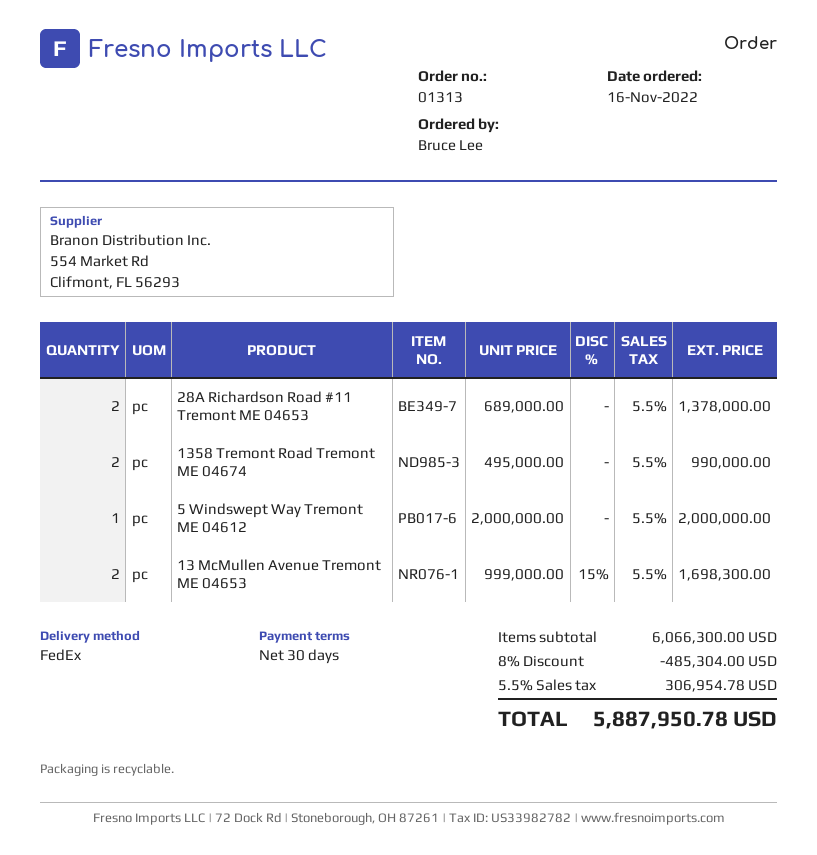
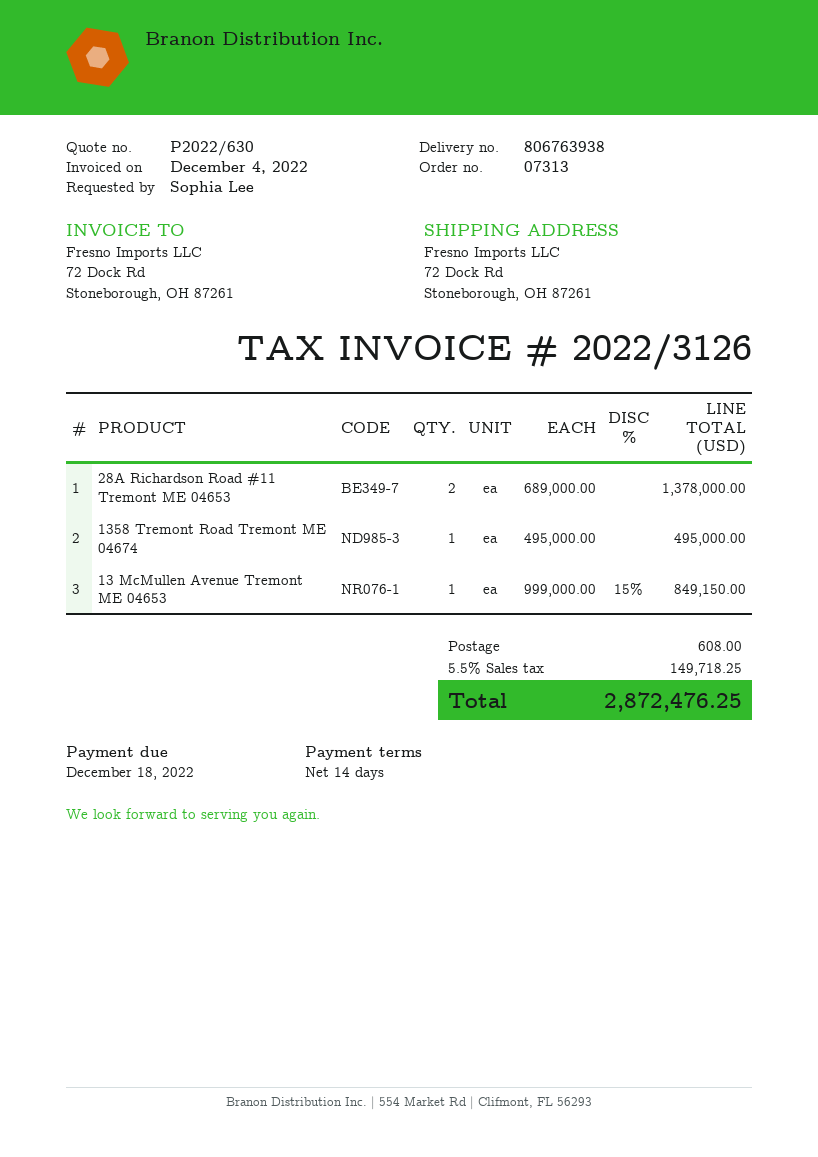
order number: 01313 -> 07313
payment terms: 30 days -> 14 days
ordered by: Bruce Lee -> Sophia Lee
1358 Tremont Road Tremont ME 04674: 2 x 495000.00 = 990000.00 -> 1 x 495000.00 = 495000.00
5 Windswept Way Tremont ME 04612: 1 x 2000000.00 = 2000000.00 -> none
13 McMullen Avenue Tremont ME 04653: 2 x 999000.00 - 15% = 1698300.00 -> 1 x 999000.00 - 15% = 849150.00
discount: 8% = 485304.00 -> none
shipping: none -> 608.00
tax: 5.5% = 306954.78 -> 5.5% = 149718.25
total: 5887950.78 -> 2872476.25

